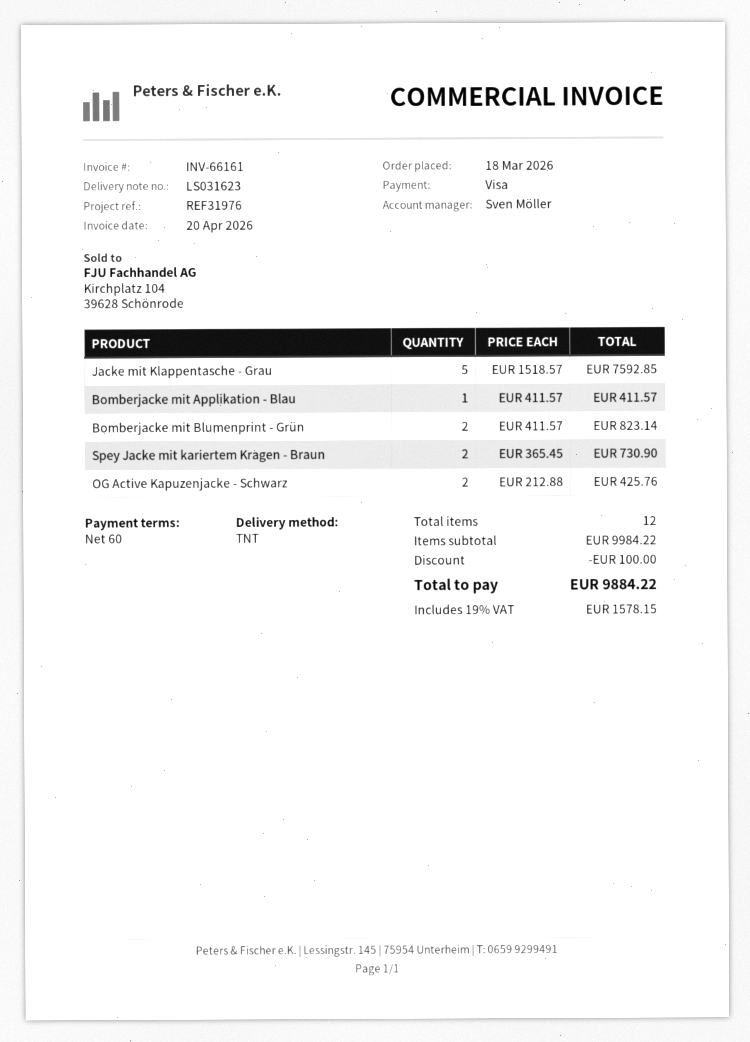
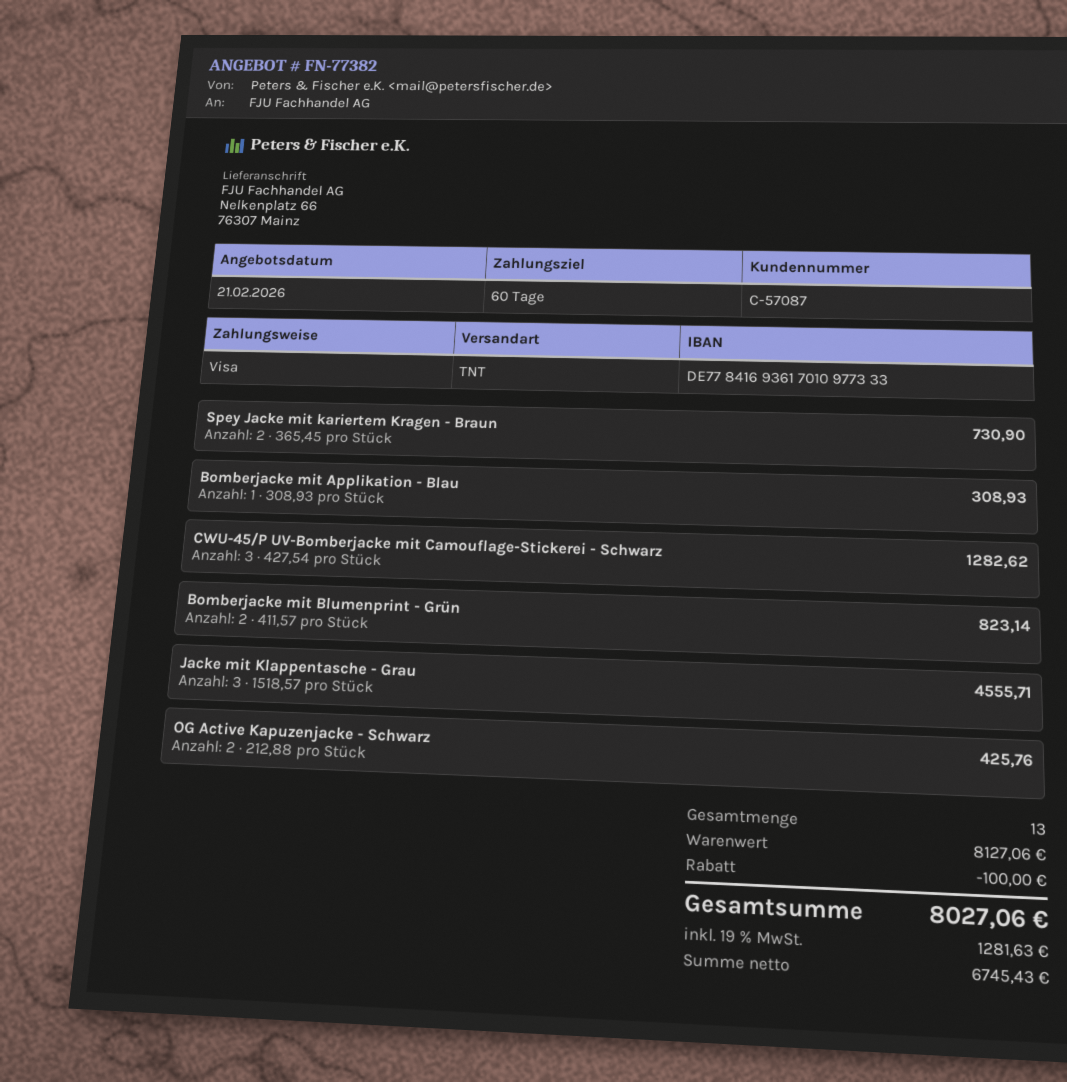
Jacke mit Klappentasche - Grau: 5 x 1518.57 = 7592.85 -> 3 x 1518.57 = 4555.71
Bomberjacke mit Applikation - Blau: 1 x 411.57 = 411.57 -> 1 x 308.93 = 308.93
CWU-45/P UV-Bomberjacke mit Camouflage-Stickerei - Schwarz: none -> 3 x 427.54 = 1282.62
total quantity: 12 -> 13
subtotal: 9984.22 -> 8127.06
tax: 19% = 1578.15 -> 19% = 1281.63
total: 9884.22 -> 8027.06

